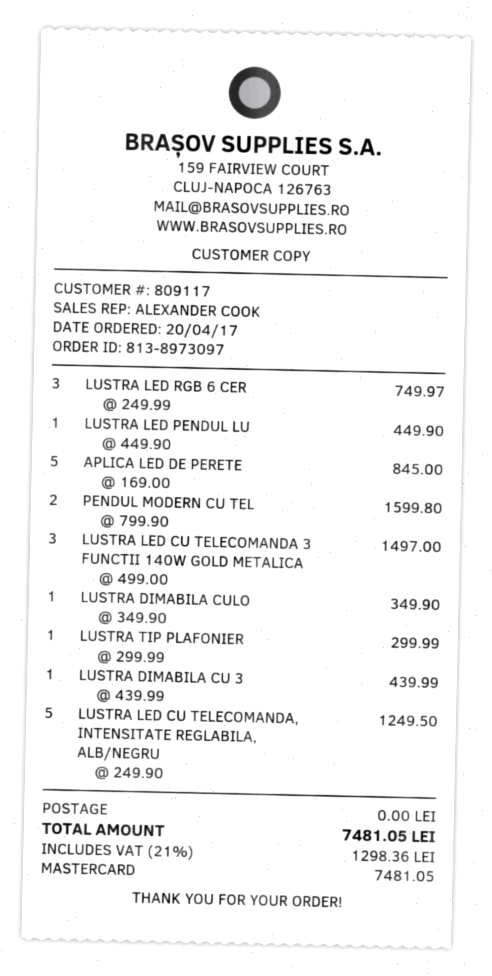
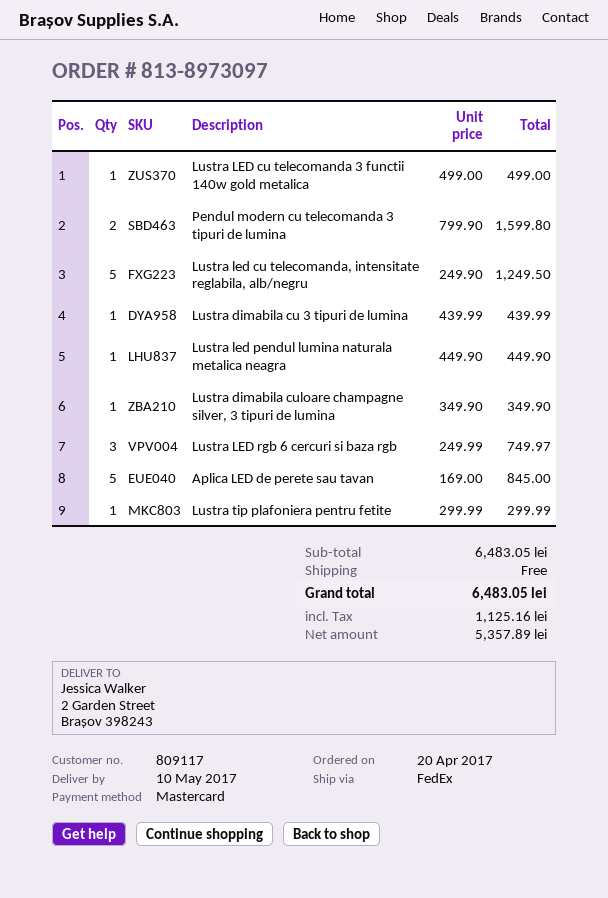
LUSTRA LED CU TELECOMANDA 3 FUNCTII 140W GOLD METALICA: 3 x 499.00 = 1497.00 -> 1 x 499.00 = 499.00
tax: 1298.36 -> 1125.16
total: 7481.05 -> 6483.05

